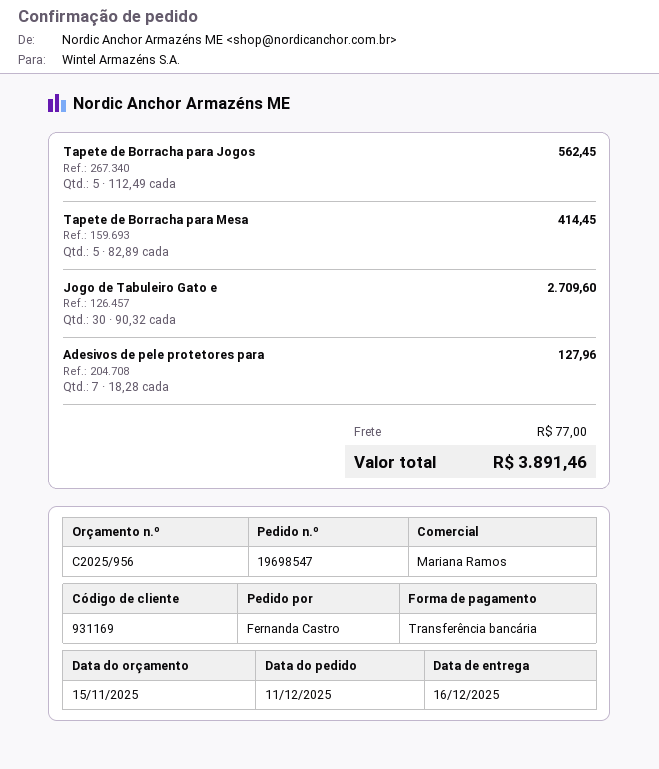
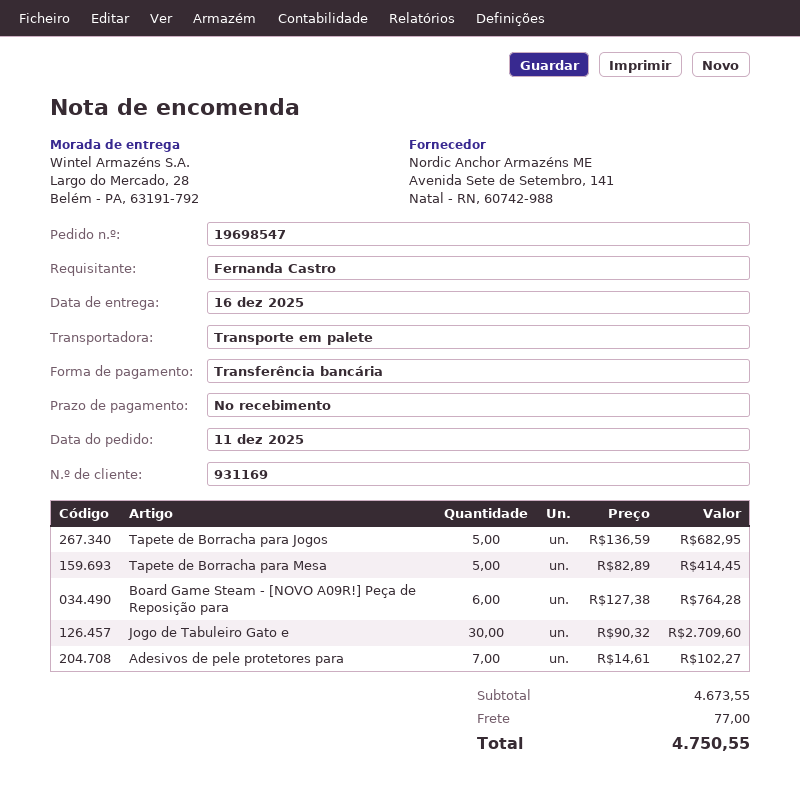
Tapete de Borracha para Jogos: 5 x 112.49 = 562.45 -> 5 x 136.59 = 682.95
Adesivos de pele protetores para: 7 x 18.28 = 127.96 -> 7 x 14.61 = 102.27
Board Game Steam - [NOVO A09R!] Peça de Reposição para: none -> 6 x 127.38 = 764.28
total: 3891.46 -> 4750.55

